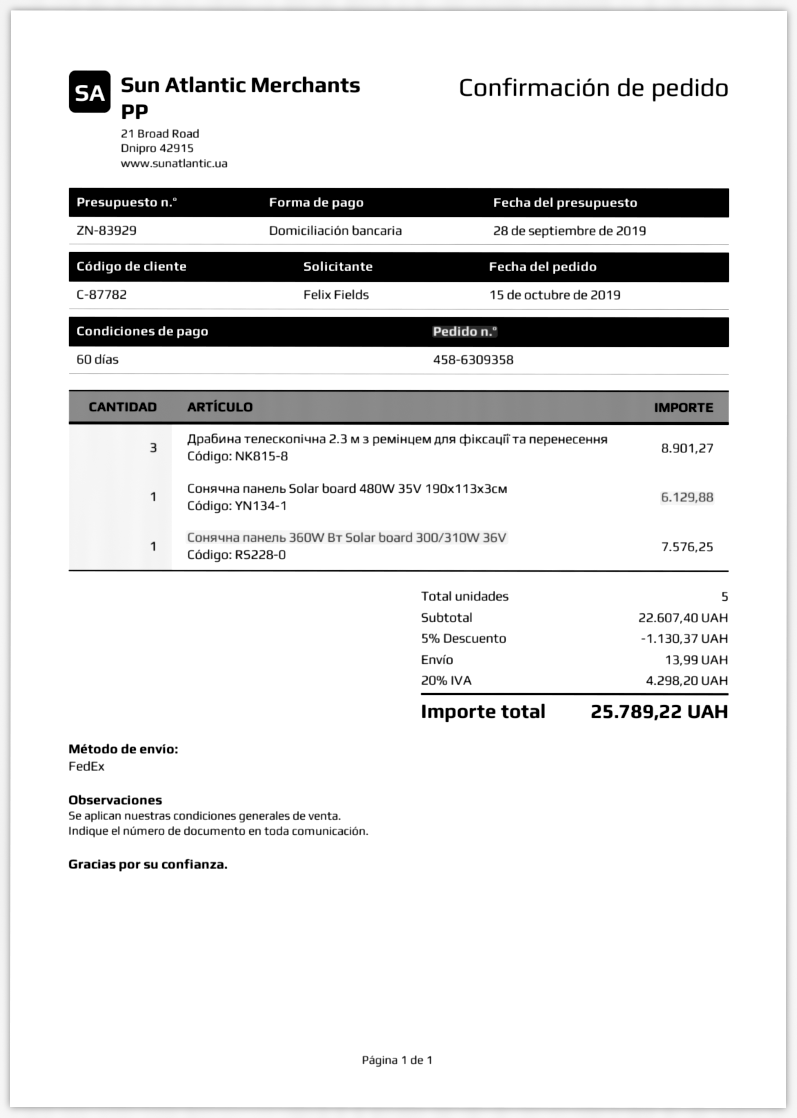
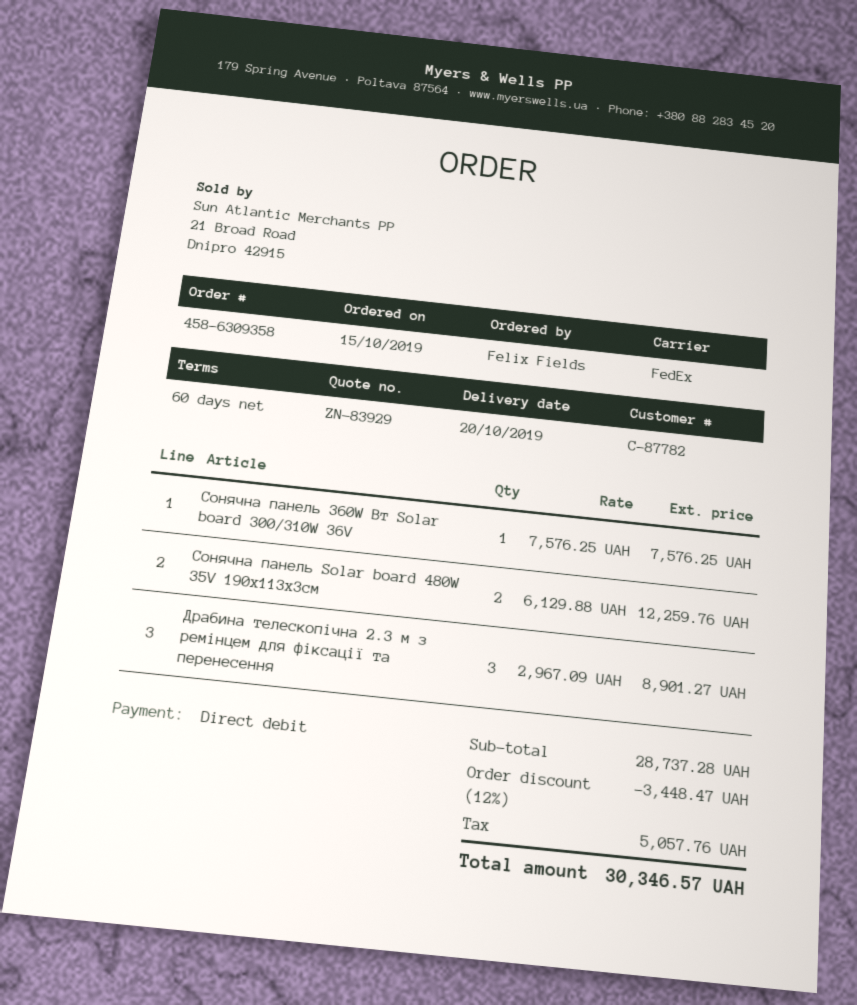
Сонячна панель Solar board 480W 35V 190х113х3см: 1 for 6129.88 -> 2 for 12259.76
subtotal: 22607.40 -> 28737.28
discount: 5% = 1130.37 -> 12% = 3448.47
shipping: 13.99 -> none
tax: 4298.20 -> 5057.76
total: 25789.22 -> 30346.57

